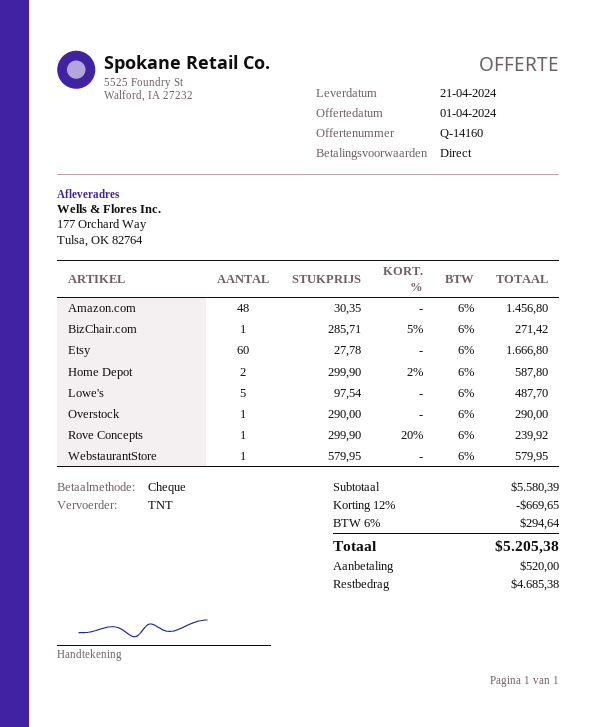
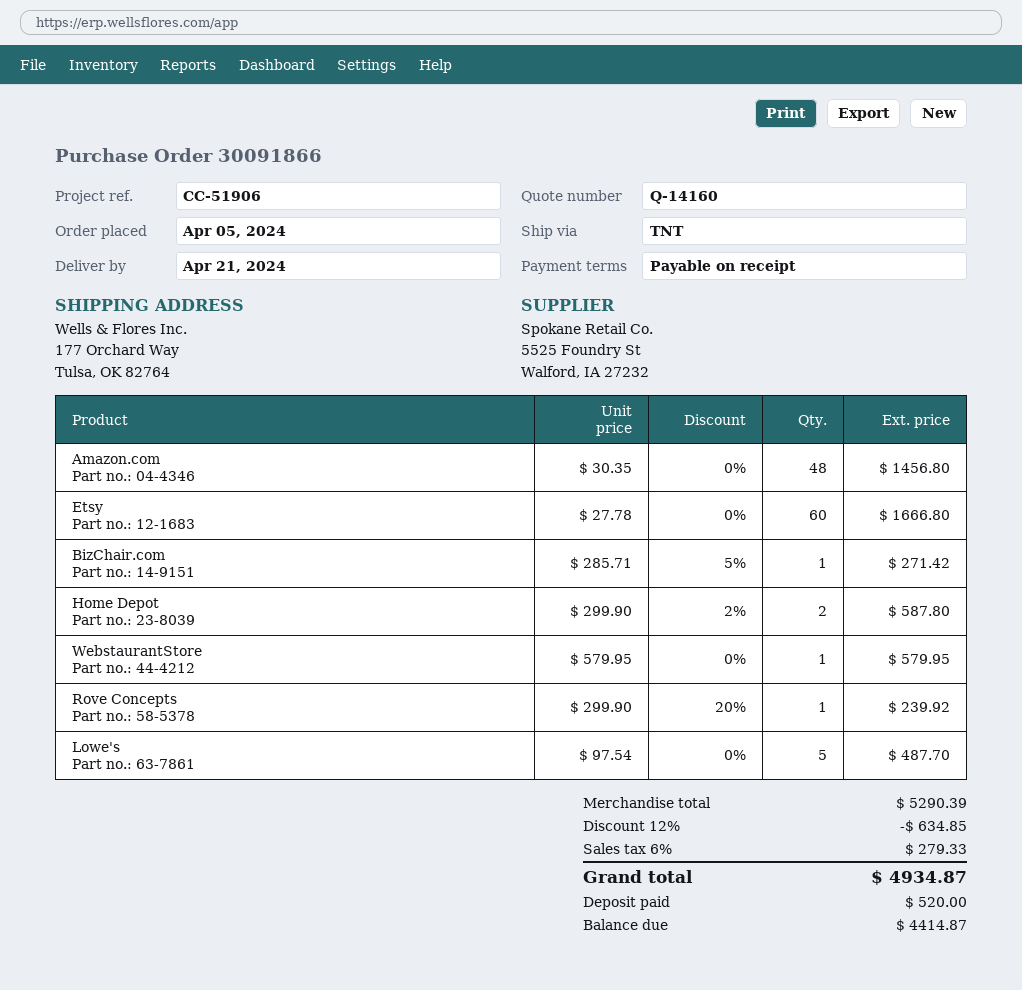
Overstock: 1 x 290.00 = 290.00 -> none
subtotal: 5580.39 -> 5290.39
discount: 12% = 669.65 -> 12% = 634.85
tax: 6% = 294.64 -> 6% = 279.33
total: 5205.38 -> 4934.87
balance: 4685.38 -> 4414.87

